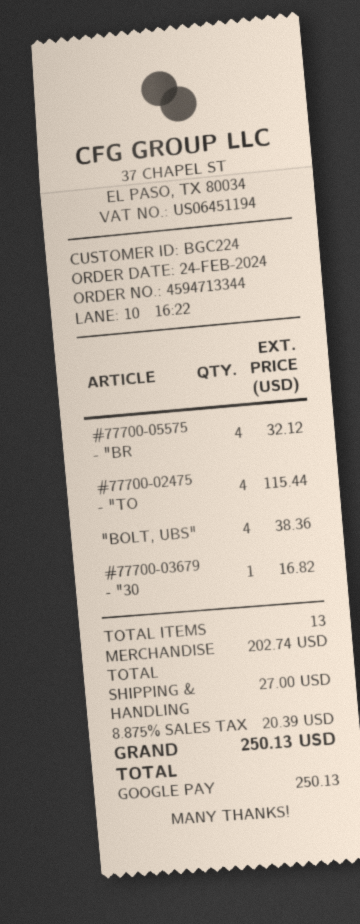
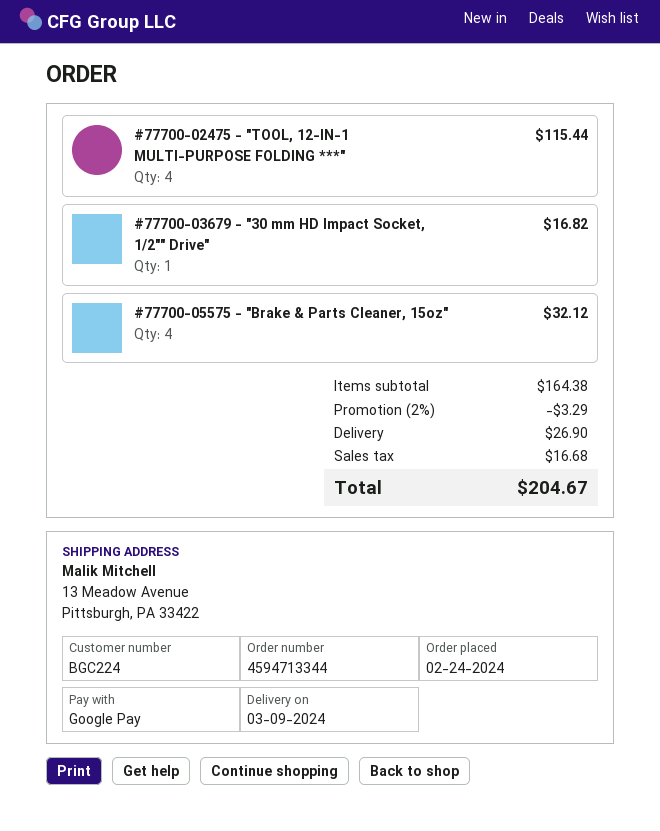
"BOLT, UBS": 4 for 38.36 -> none
subtotal: 202.74 -> 164.38
discount: none -> 2% = 3.29
shipping: 27.00 -> 26.90
tax: 20.39 -> 16.68
total: 250.13 -> 204.67

